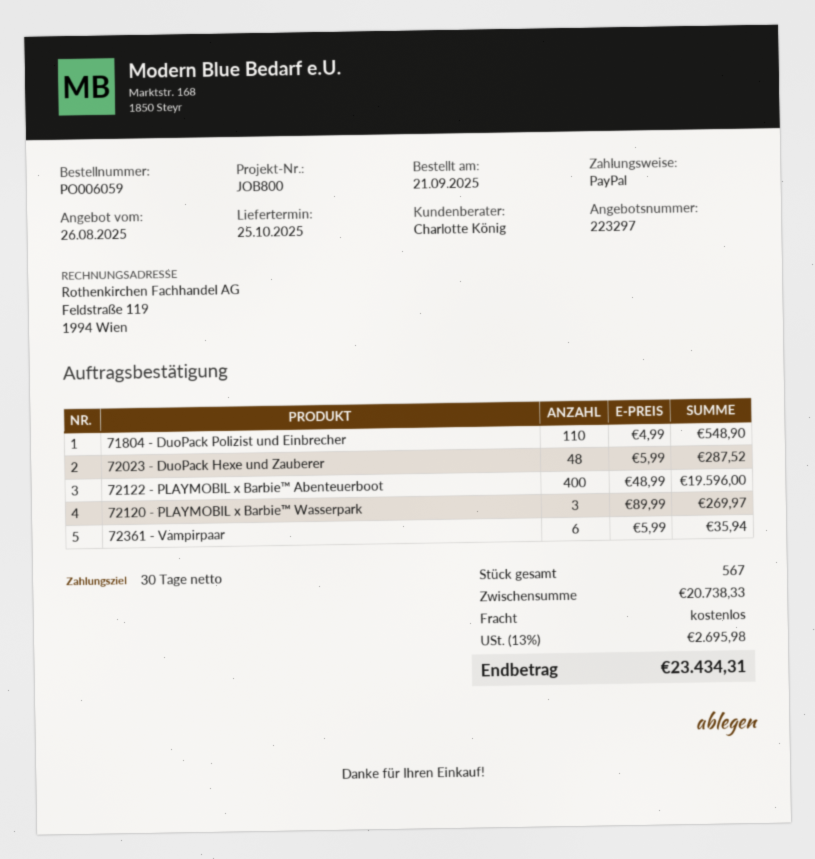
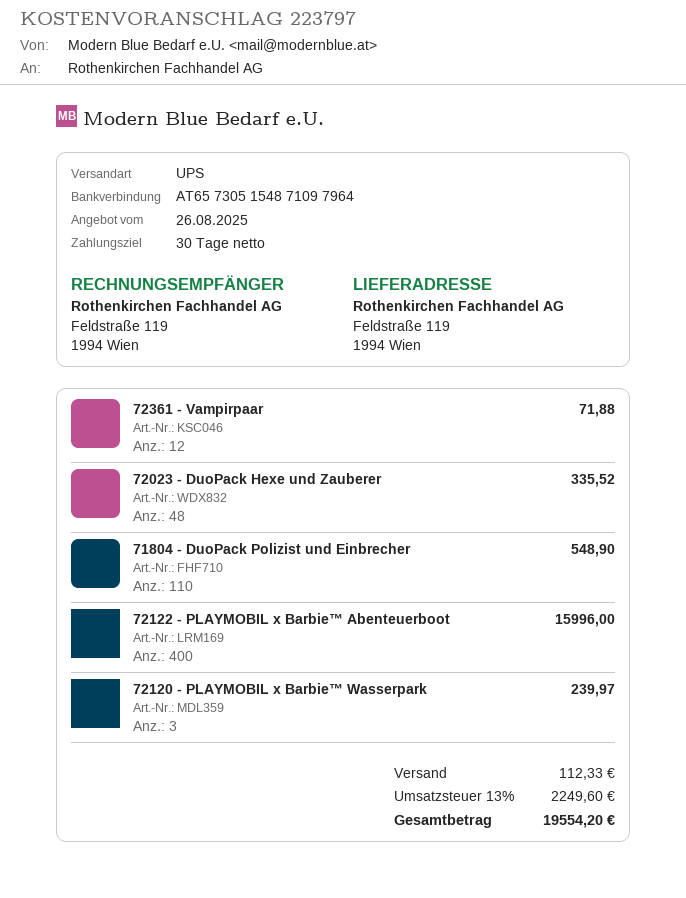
quote number: 223297 -> 223797
72023 - DuoPack Hexe und Zauberer: 48 for 287.52 -> 48 for 335.52
72122 - PLAYMOBIL x Barbie™ Abenteuerboot: 400 for 19596.00 -> 400 for 15996.00
72120 - PLAYMOBIL x Barbie™ Wasserpark: 3 for 269.97 -> 3 for 239.97
72361 - Vampirpaar: 6 for 35.94 -> 12 for 71.88
shipping: 0.00 -> 112.33
tax: 13% = 2695.98 -> 13% = 2249.60
total: 23434.31 -> 19554.20

